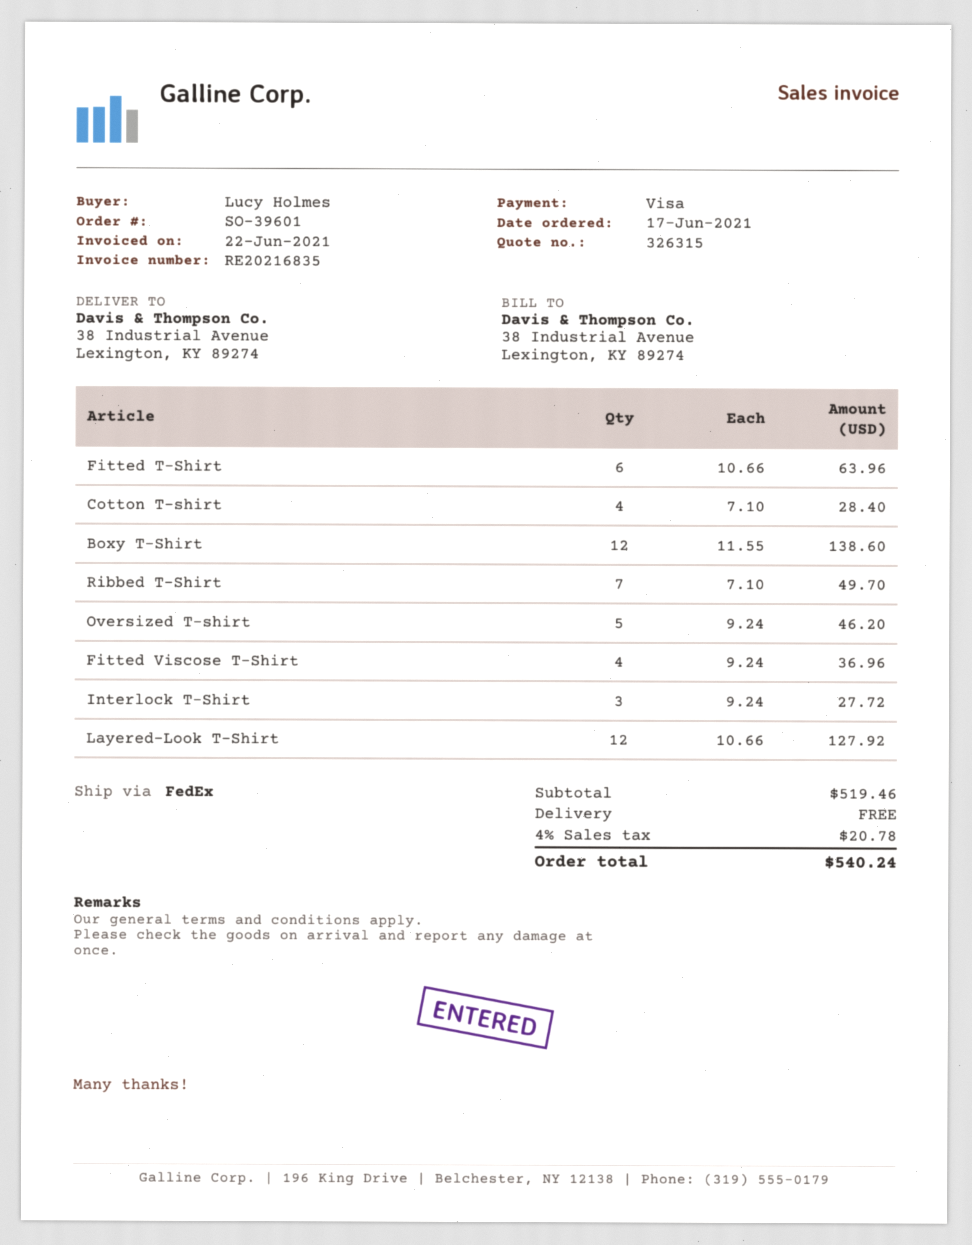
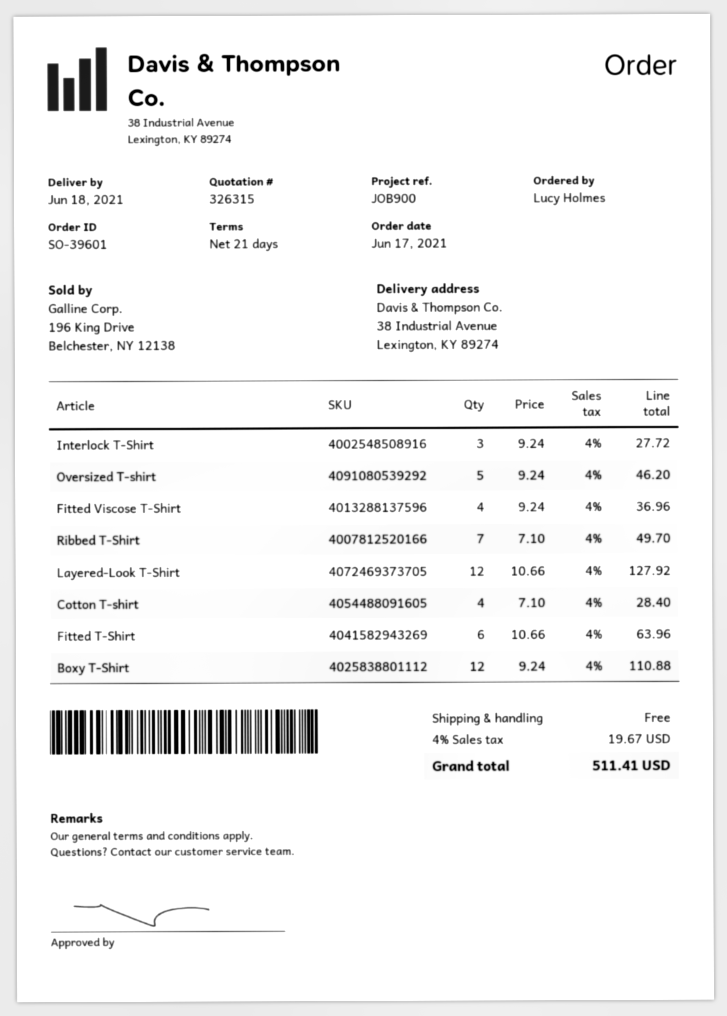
Boxy T-Shirt: 12 x 11.55 = 138.60 -> 12 x 9.24 = 110.88
tax: 4% = 20.78 -> 4% = 19.67
total: 540.24 -> 511.41

